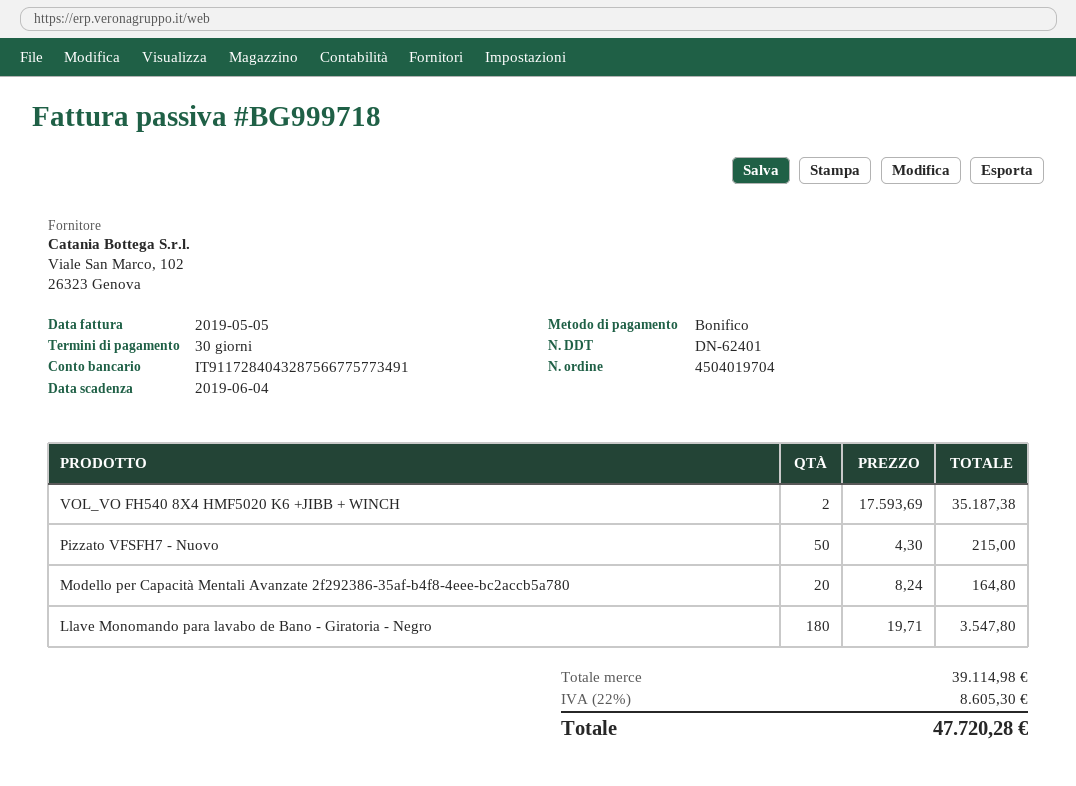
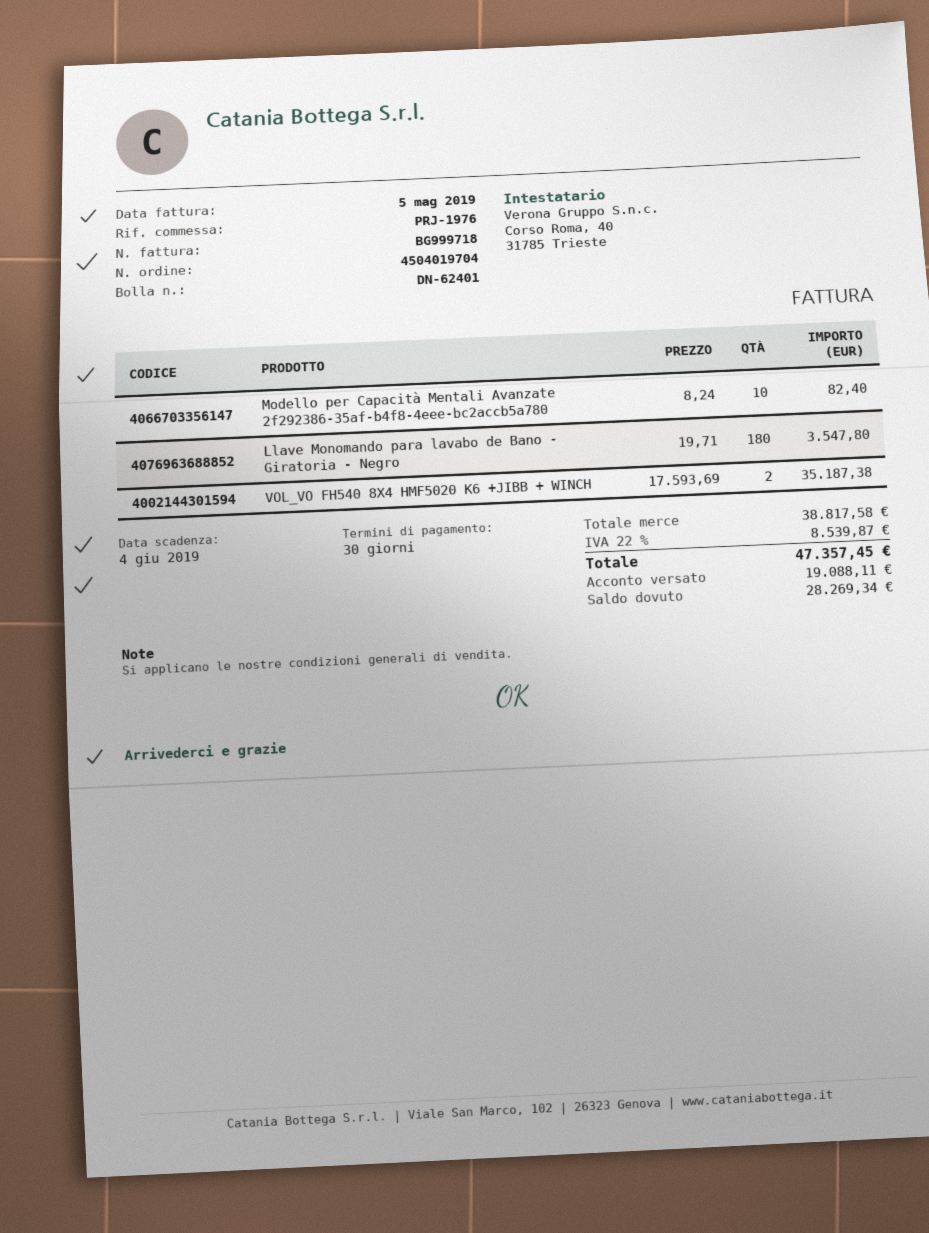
Pizzato VFSFH7 - Nuovo: 50 x 4.30 = 215.00 -> none
Modello per Capacità Mentali Avanzate 2f292386-35af-b4f8-4eee-bc2accb5a780: 20 x 8.24 = 164.80 -> 10 x 8.24 = 82.40
subtotal: 39114.98 -> 38817.58
tax: 22% = 8605.30 -> 22% = 8539.87
total: 47720.28 -> 47357.45

